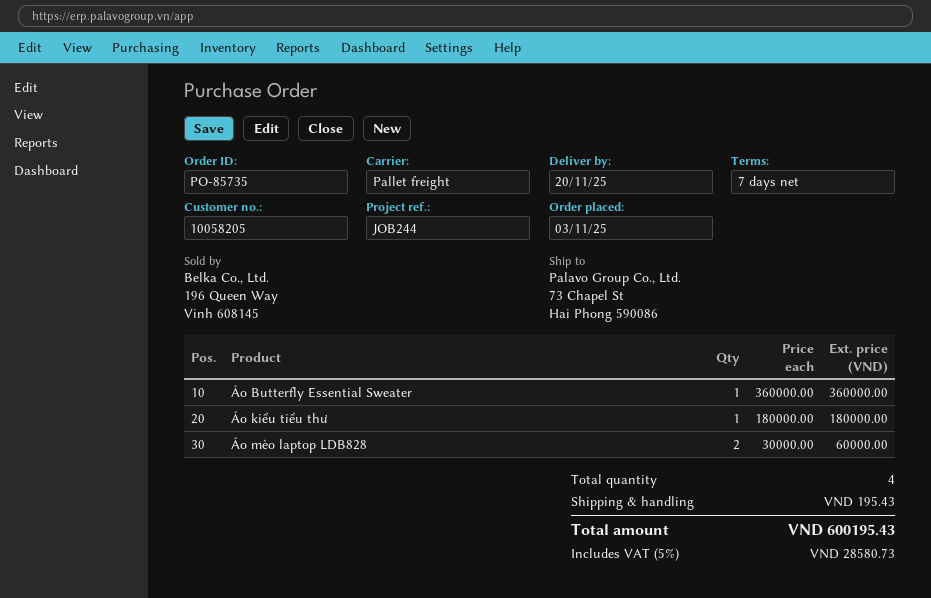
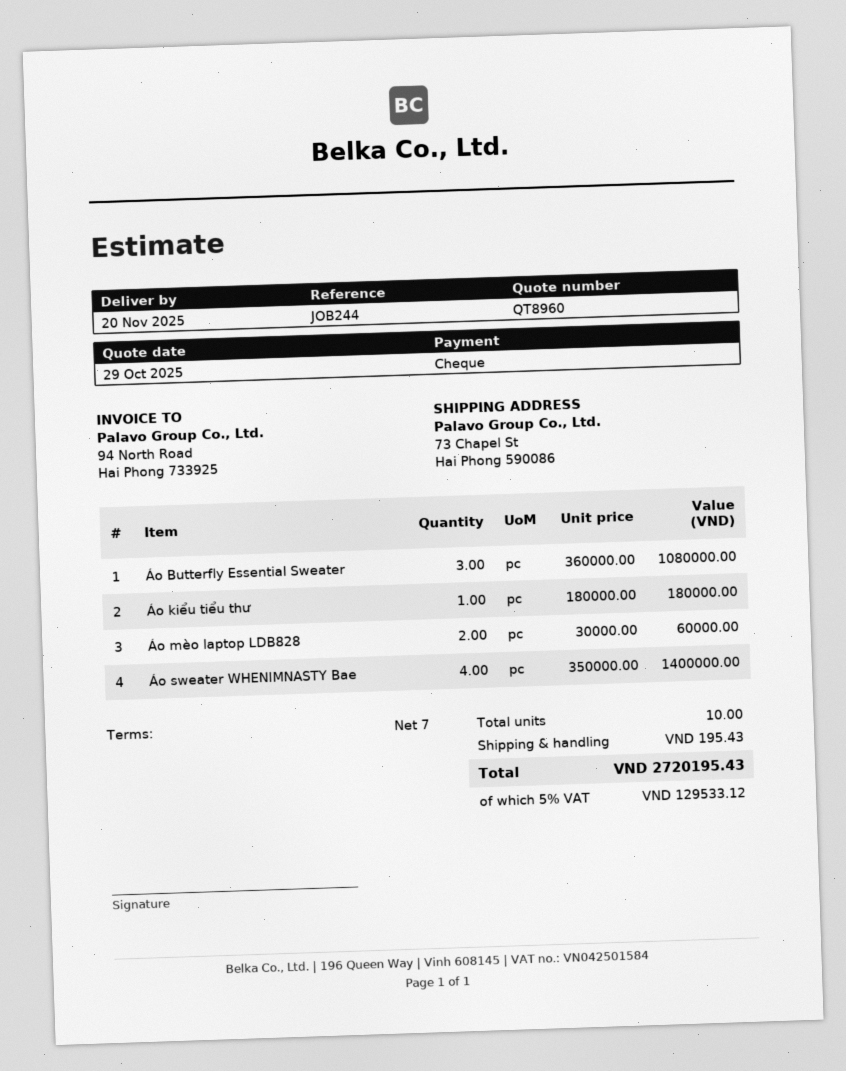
Áo Butterfly Essential Sweater: 1 x 360000.00 = 360000.00 -> 3 x 360000.00 = 1080000.00
Áo sweater WHENIMNASTY Bae: none -> 4 x 350000.00 = 1400000.00
total quantity: 4 -> 10
tax: 5% = 28580.73 -> 5% = 129533.12
total: 600195.43 -> 2720195.43

